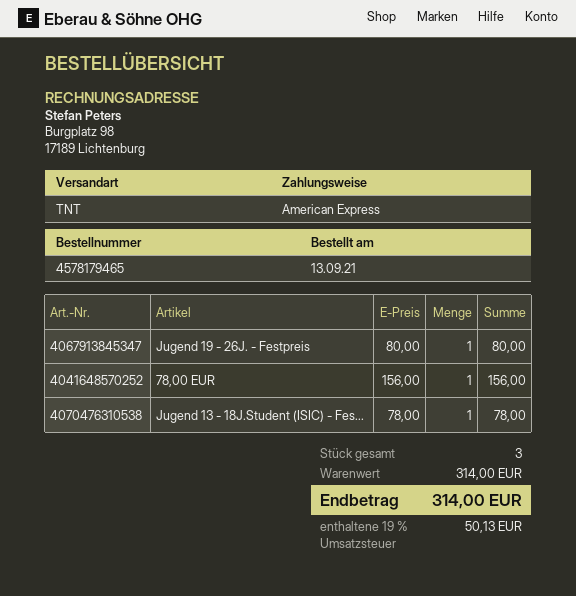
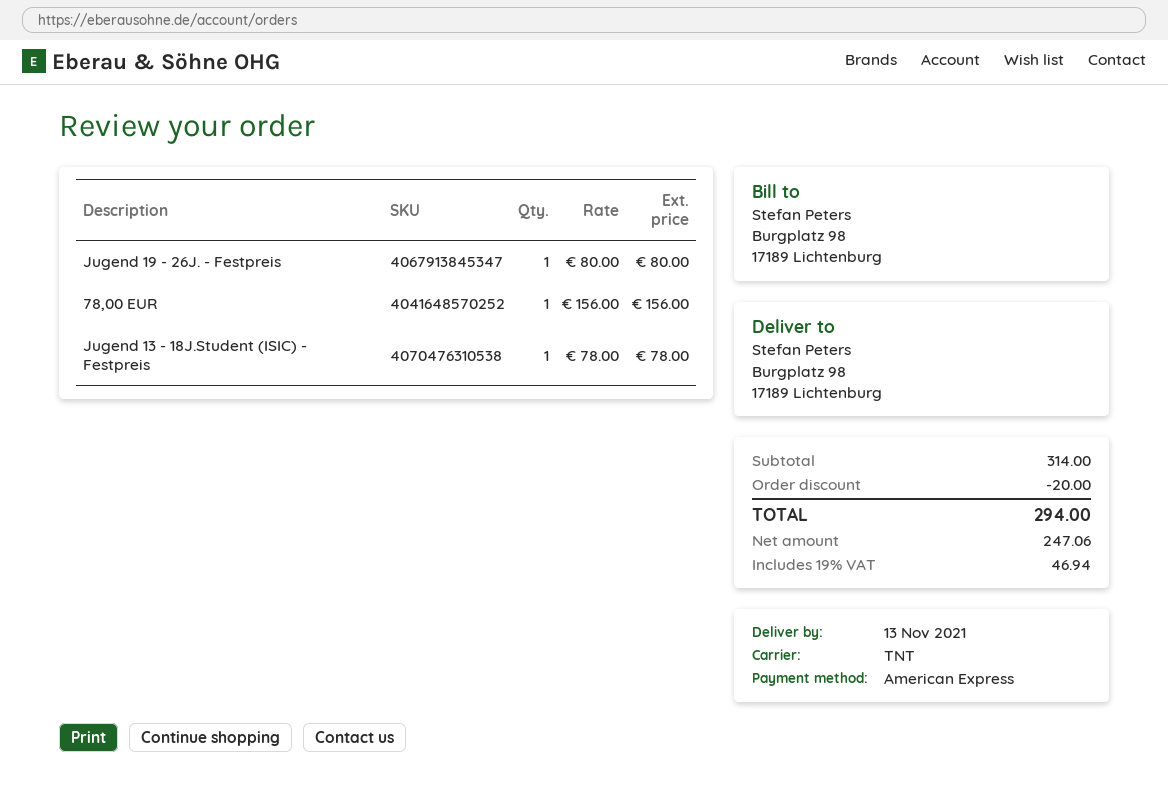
discount: none -> 20.00
tax: 19% = 50.13 -> 19% = 46.94
total: 314.00 -> 294.00

